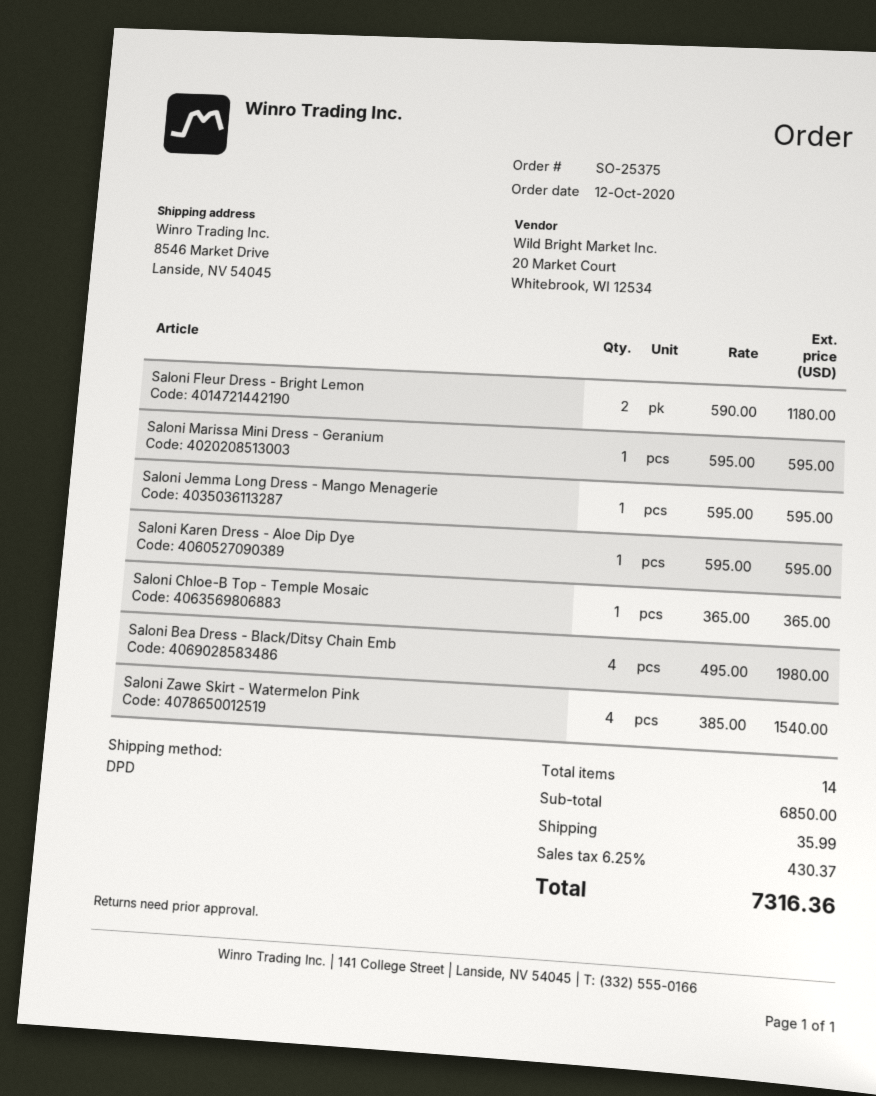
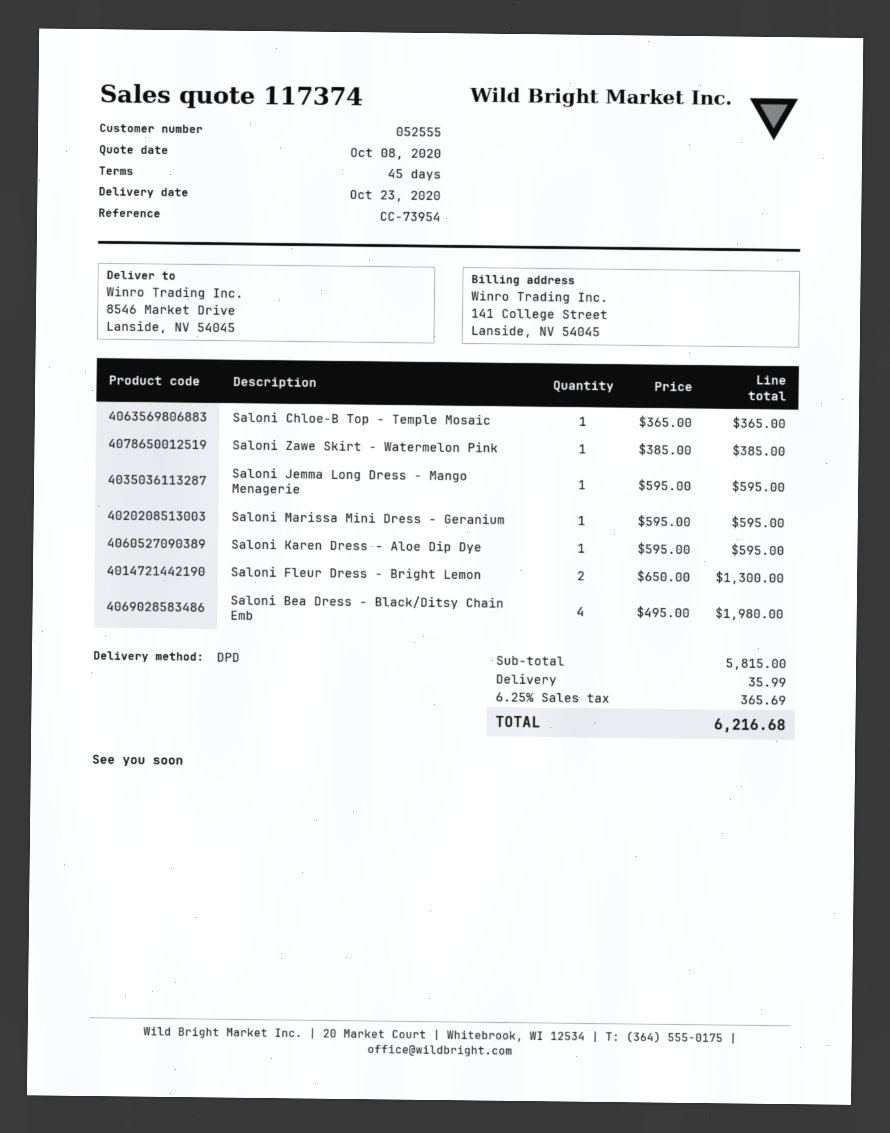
Saloni Fleur Dress - Bright Lemon: 2 x 590.00 = 1180.00 -> 2 x 650.00 = 1300.00
Saloni Zawe Skirt - Watermelon Pink: 4 x 385.00 = 1540.00 -> 1 x 385.00 = 385.00
subtotal: 6850.00 -> 5815.00
tax: 6.25% = 430.37 -> 6.25% = 365.69
total: 7316.36 -> 6216.68

